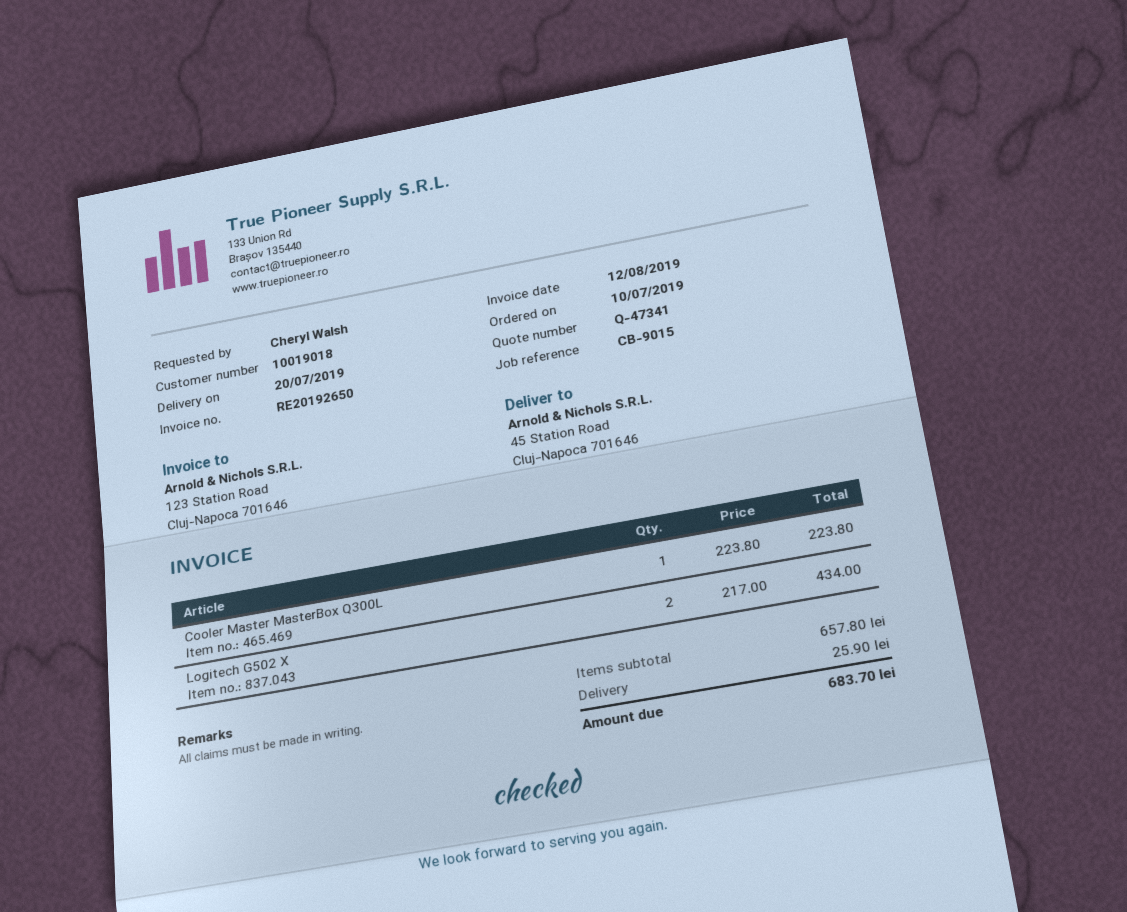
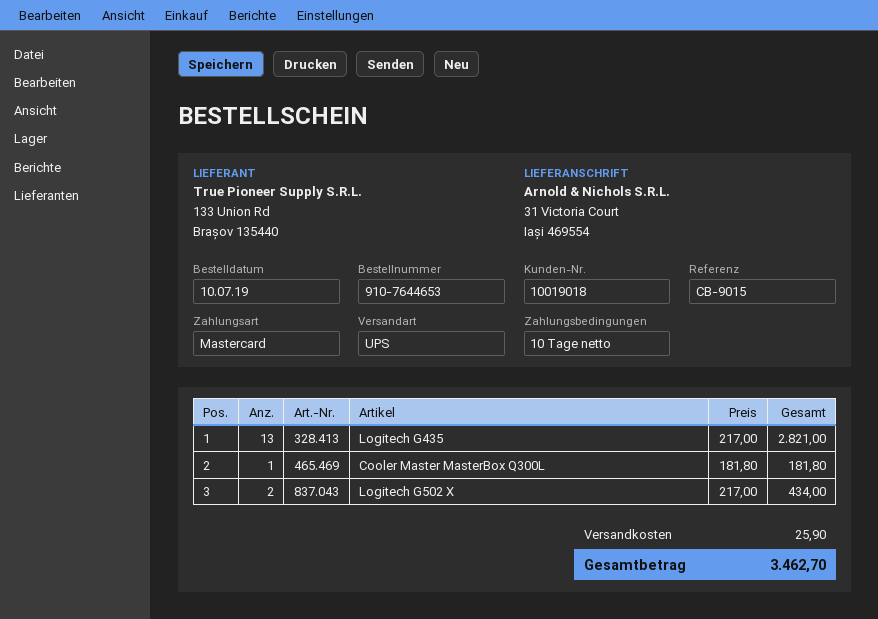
ship to: 45 Station Road, Cluj-Napoca 701646 -> 31 Victoria Court, Iași 469554
Cooler Master MasterBox Q300L: 1 x 223.80 = 223.80 -> 1 x 181.80 = 181.80
Logitech G435: none -> 13 x 217.00 = 2821.00
total: 683.70 -> 3462.70

